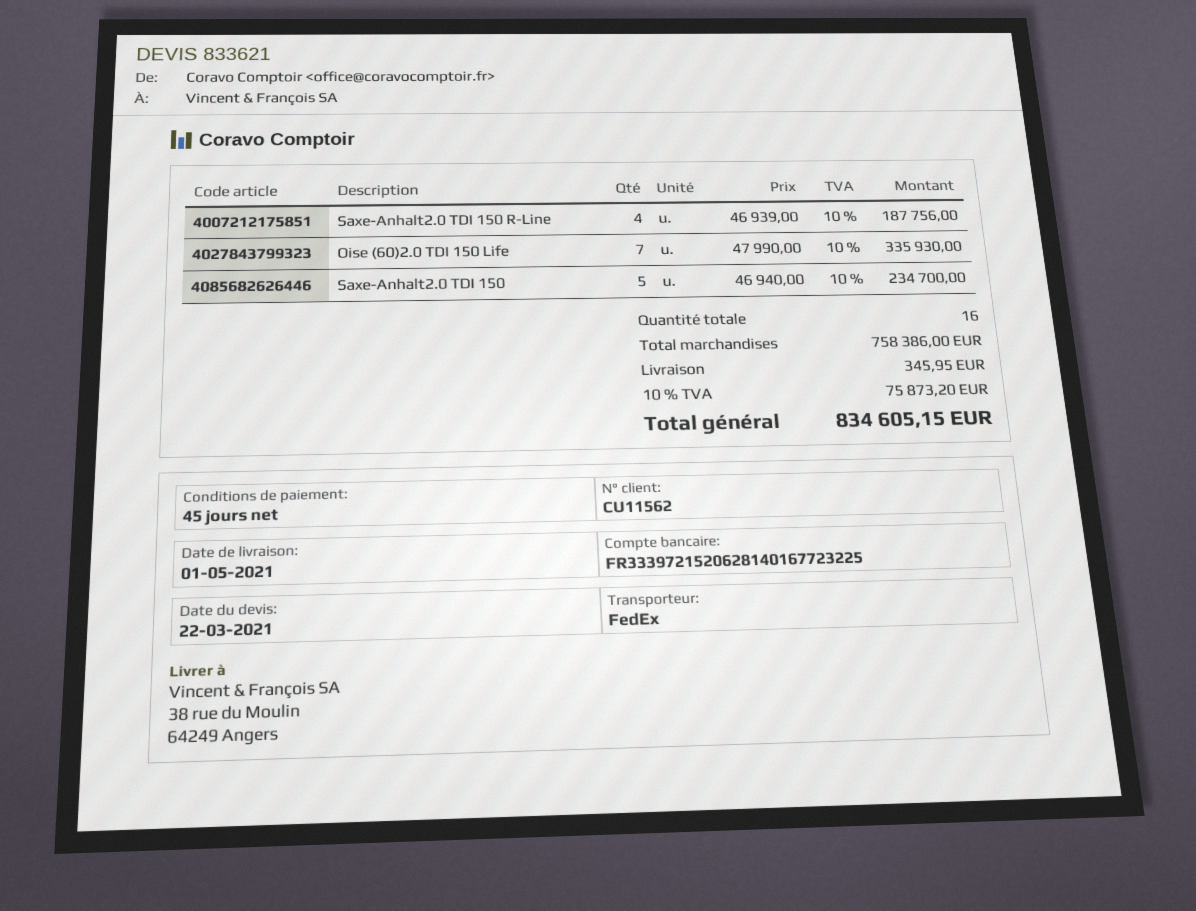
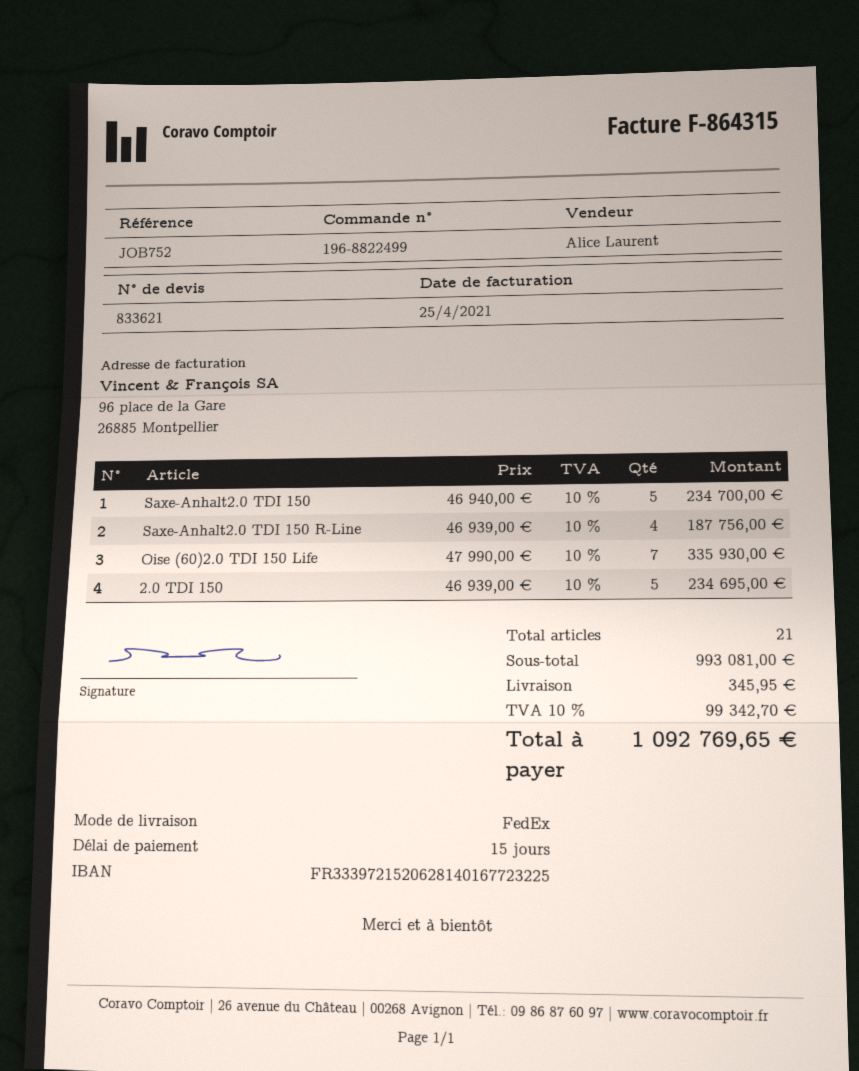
payment terms: 45 days -> 15 days
2.0 TDI 150: none -> 5 x 46939.00 = 234695.00
total quantity: 16 -> 21
subtotal: 758386.00 -> 993081.00
tax: 10% = 75873.20 -> 10% = 99342.70
total: 834605.15 -> 1092769.65

